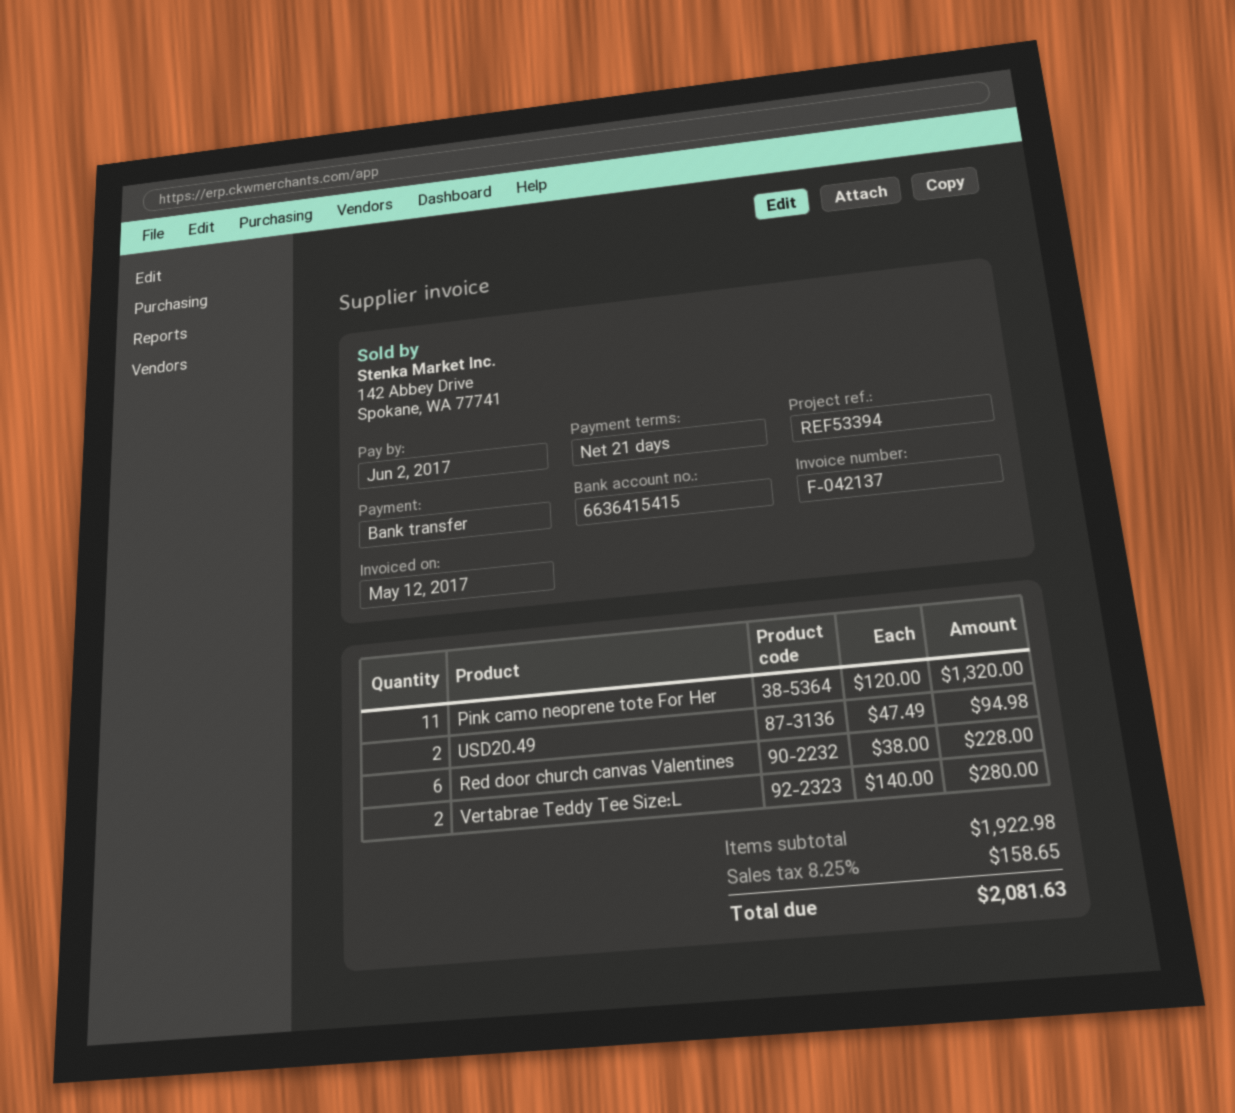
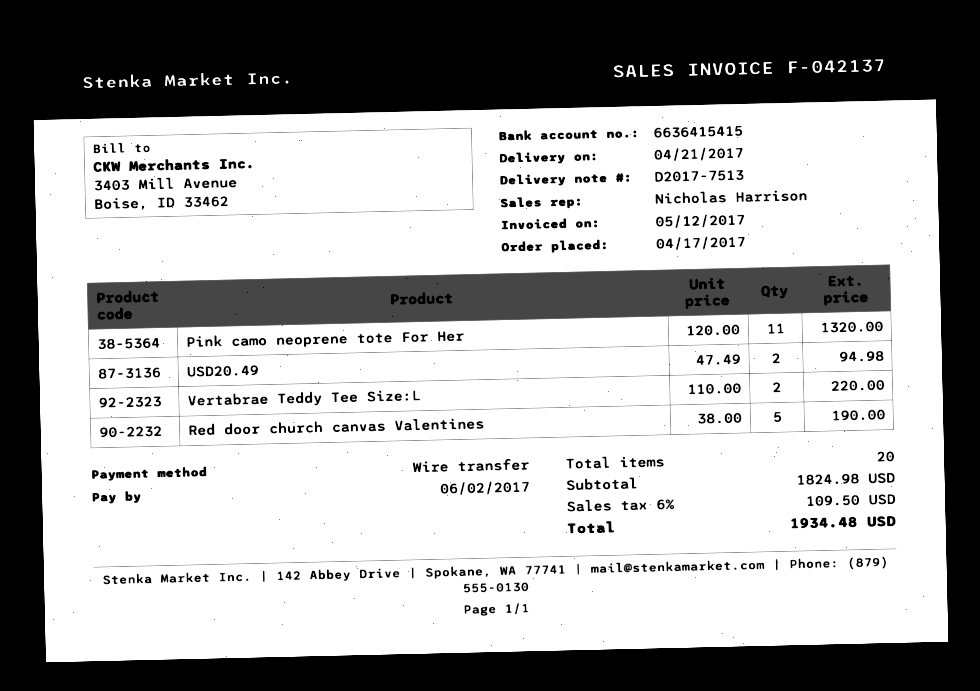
Red door church canvas Valentines: 6 x 38.00 = 228.00 -> 5 x 38.00 = 190.00
Vertabrae Teddy Tee Size:L: 2 x 140.00 = 280.00 -> 2 x 110.00 = 220.00
subtotal: 1922.98 -> 1824.98
tax: 8.25% = 158.65 -> 6% = 109.50
total: 2081.63 -> 1934.48

